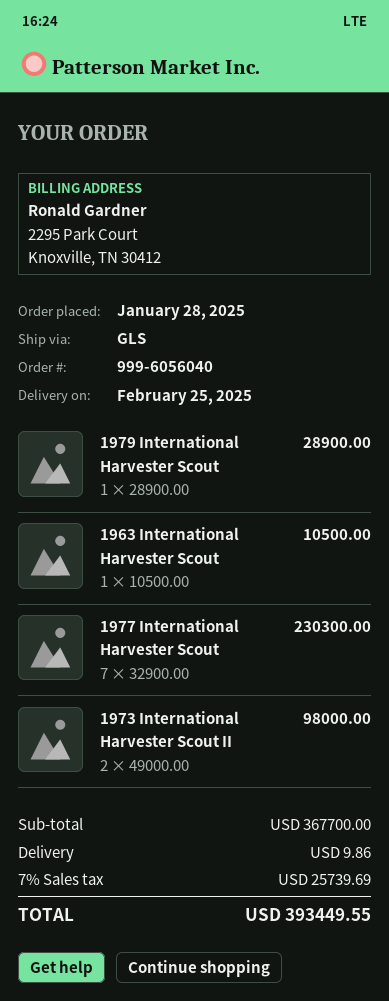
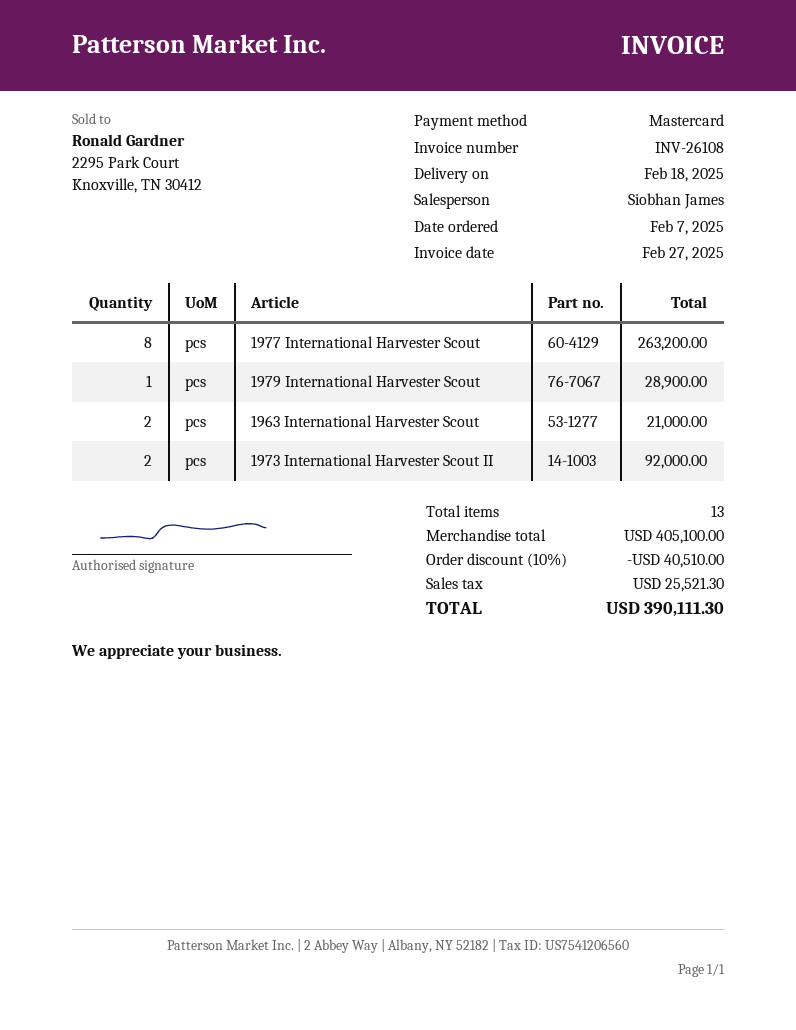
order date: 2025-01-28 -> 2025-02-07
delivery date: 2025-02-25 -> 2025-02-18
1963 International Harvester Scout: 1 for 10500.00 -> 2 for 21000.00
1977 International Harvester Scout: 7 for 230300.00 -> 8 for 263200.00
1973 International Harvester Scout II: 2 for 98000.00 -> 2 for 92000.00
subtotal: 367700.00 -> 405100.00
discount: none -> 10% = 40510.00
shipping: 9.86 -> none
tax: 25739.69 -> 25521.30
total: 393449.55 -> 390111.30

